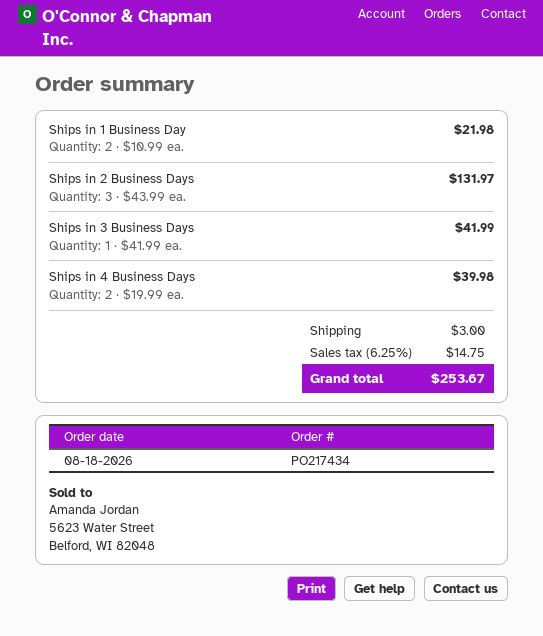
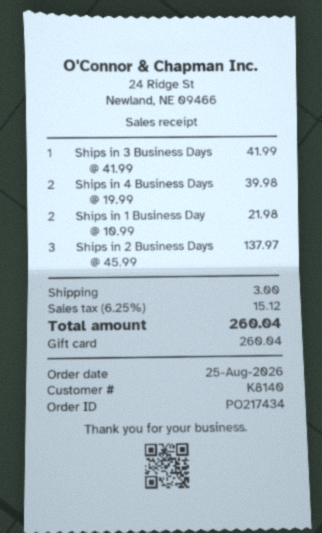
order date: 2026-08-18 -> 2026-08-25
Ships in 2 Business Days: 3 x 43.99 = 131.97 -> 3 x 45.99 = 137.97
tax: 6.25% = 14.75 -> 6.25% = 15.12
total: 253.67 -> 260.04

